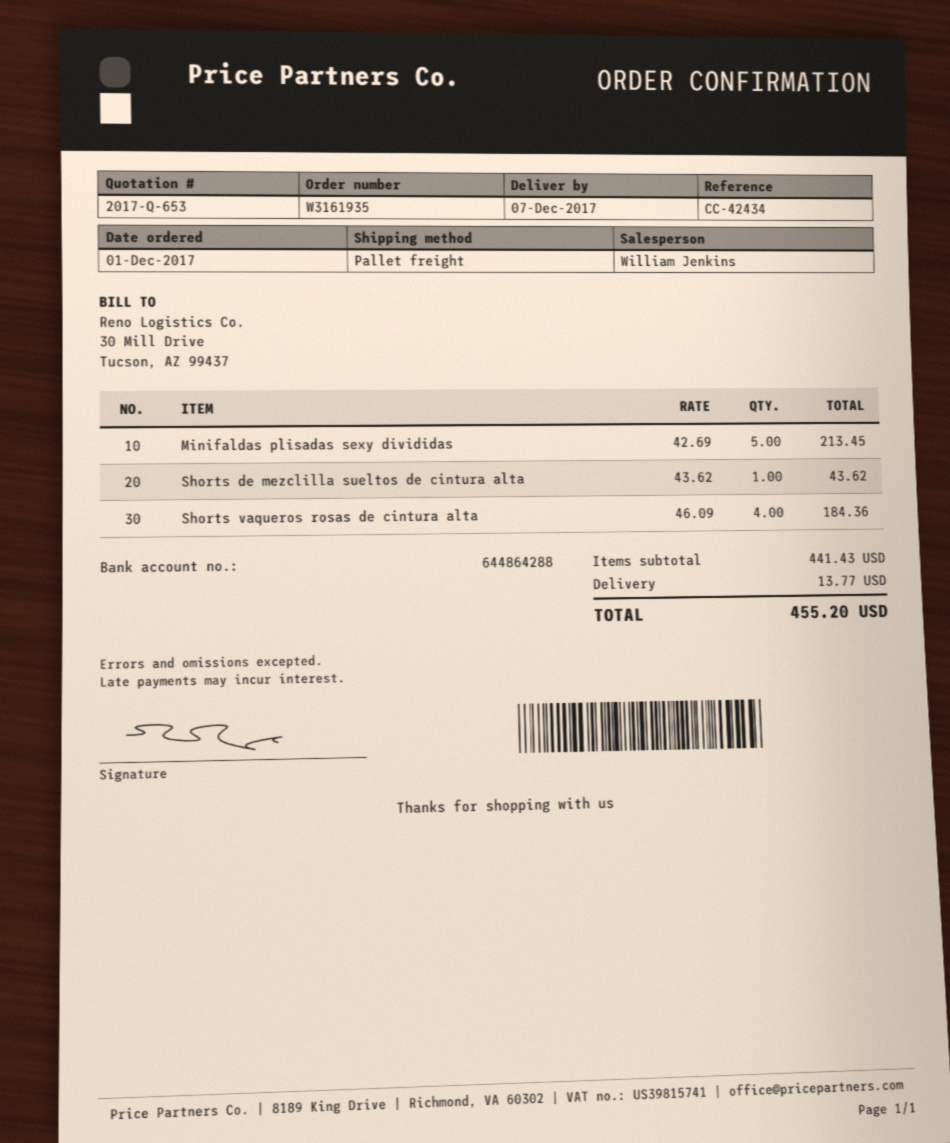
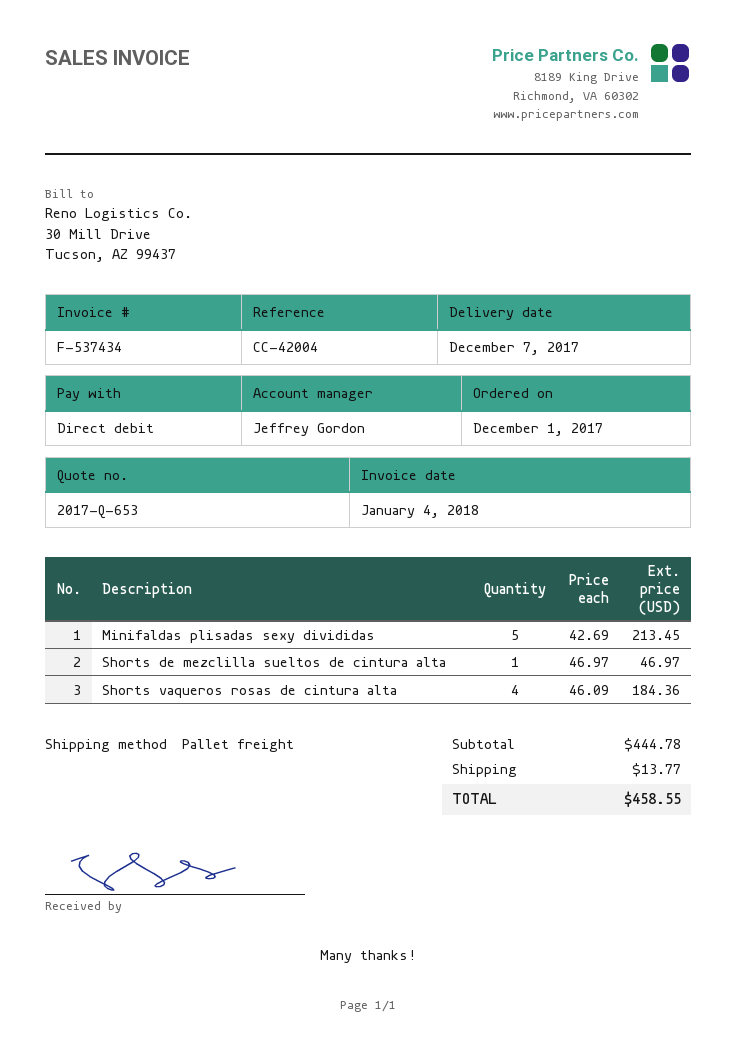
reference: CC-42434 -> CC-42004
sales rep: William Jenkins -> Jeffrey Gordon
Shorts de mezclilla sueltos de cintura alta: 1 x 43.62 = 43.62 -> 1 x 46.97 = 46.97
subtotal: 441.43 -> 444.78
total: 455.20 -> 458.55

